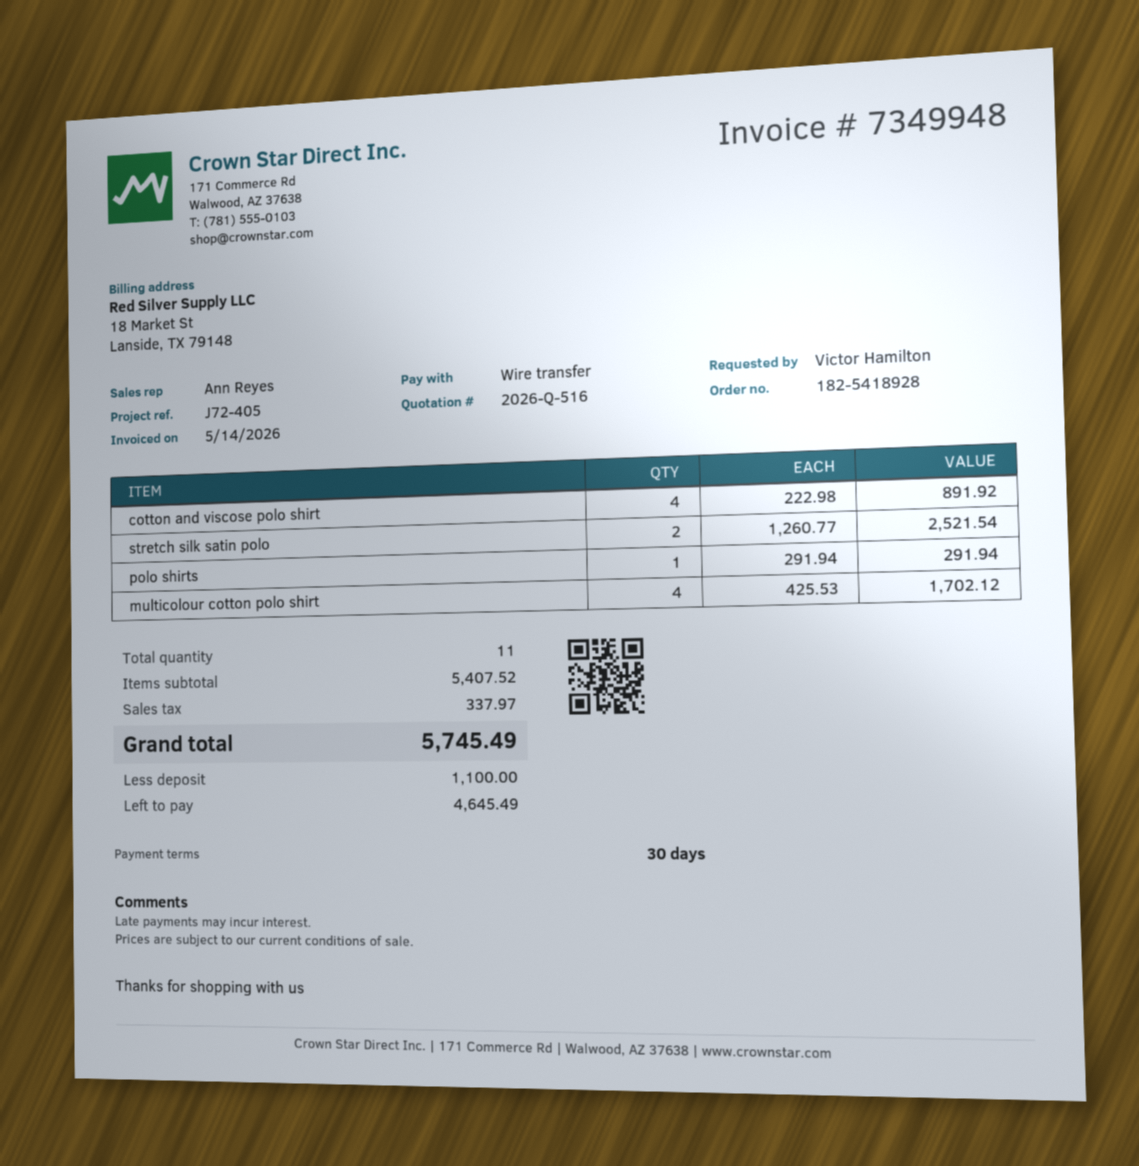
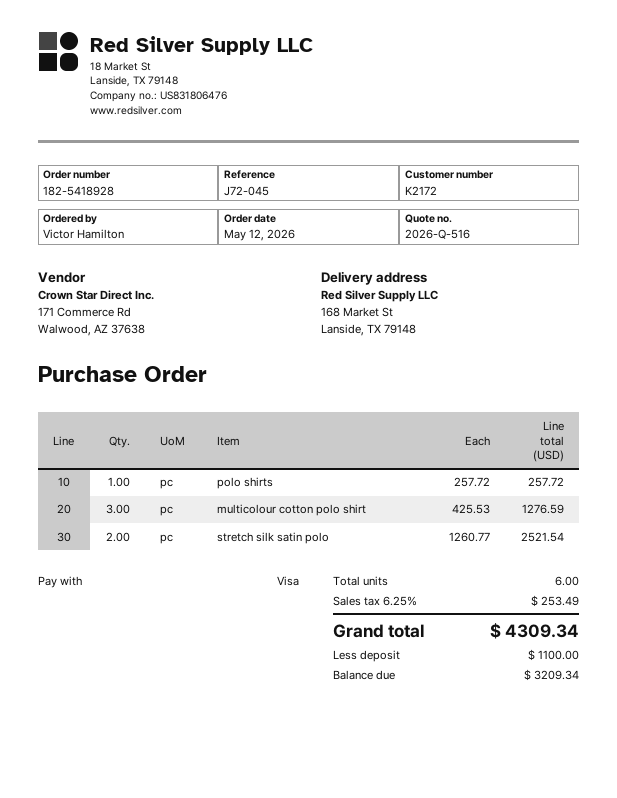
reference: J72-405 -> J72-045
payment method: bank transfer -> Visa
cotton and viscose polo shirt: 4 x 222.98 = 891.92 -> none
polo shirts: 1 x 291.94 = 291.94 -> 1 x 257.72 = 257.72
multicolour cotton polo shirt: 4 x 425.53 = 1702.12 -> 3 x 425.53 = 1276.59
total quantity: 11 -> 6
tax: 337.97 -> 253.49
total: 5745.49 -> 4309.34
balance: 4645.49 -> 3209.34

